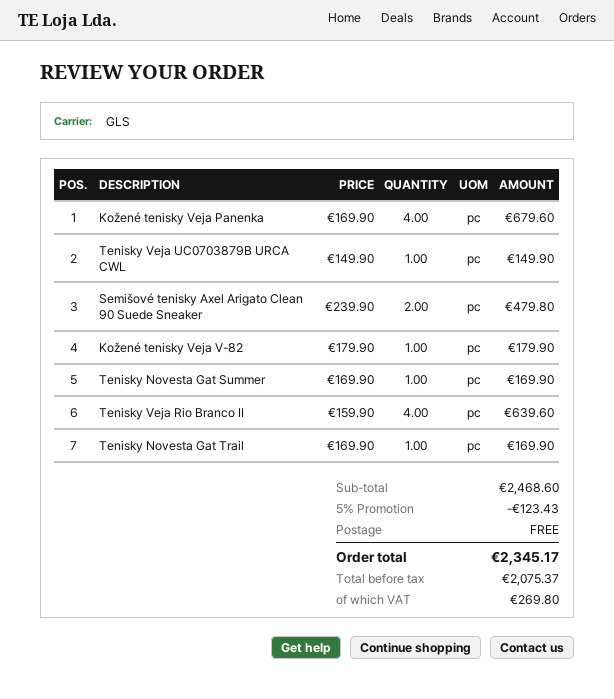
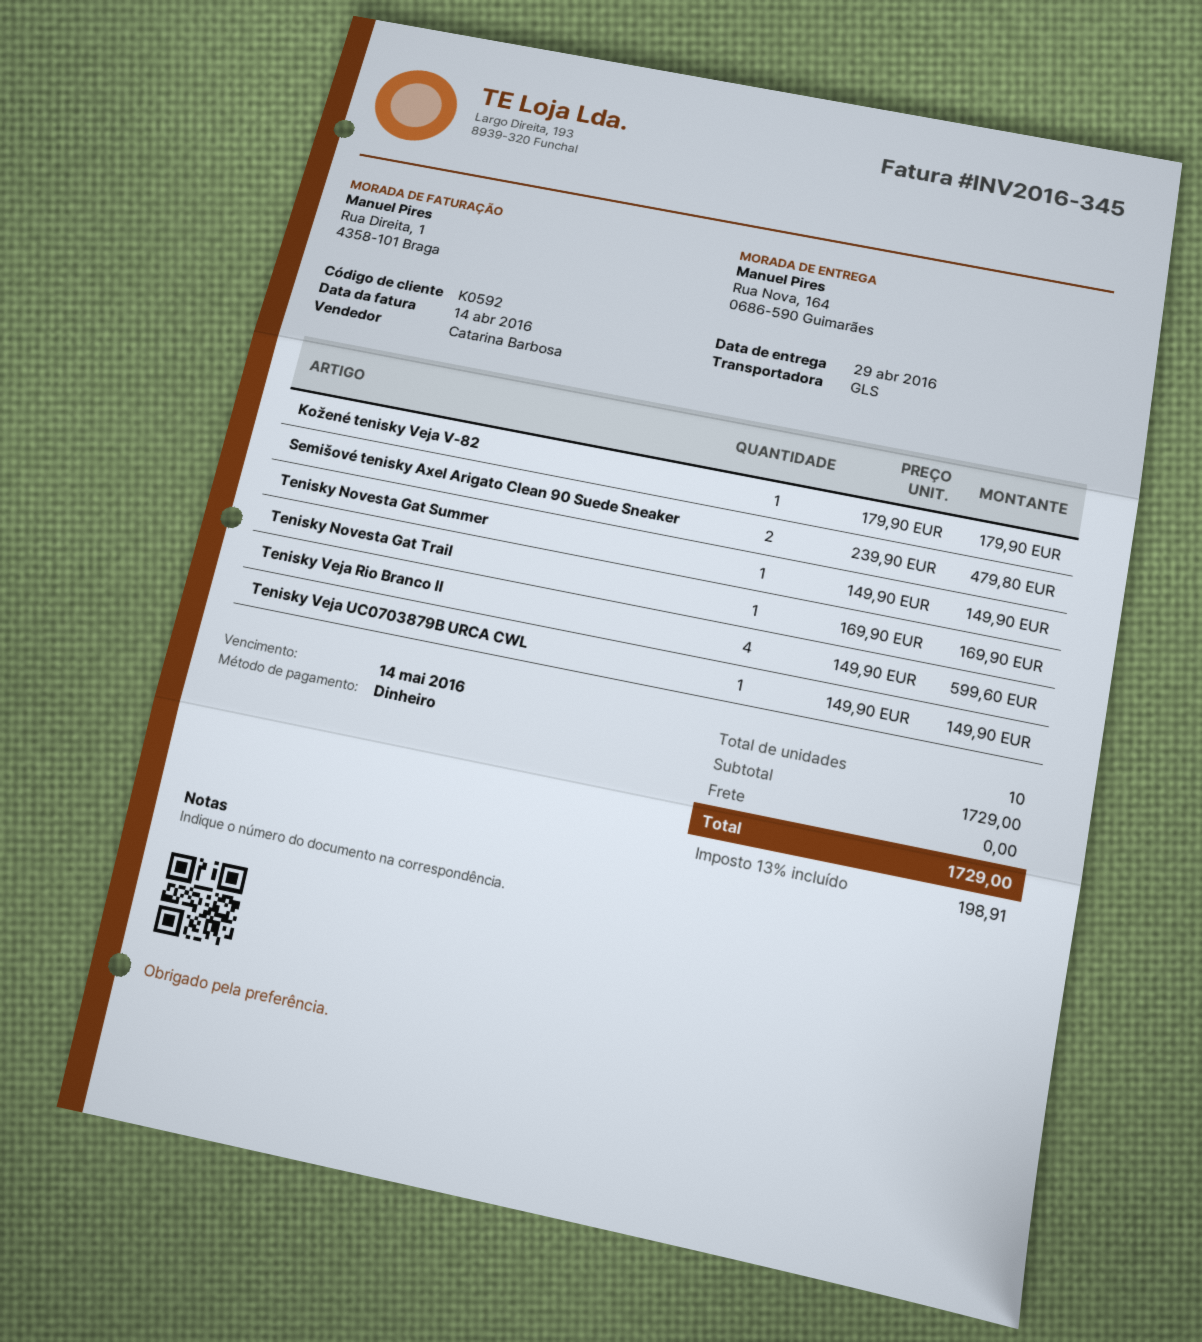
Kožené tenisky Veja Panenka: 4 x 169.90 = 679.60 -> none
Tenisky Novesta Gat Summer: 1 x 169.90 = 169.90 -> 1 x 149.90 = 149.90
Tenisky Veja Rio Branco II: 4 x 159.90 = 639.60 -> 4 x 149.90 = 599.60
subtotal: 2468.60 -> 1729.00
discount: 5% = 123.43 -> none
tax: 269.80 -> 198.91
total: 2345.17 -> 1729.00

